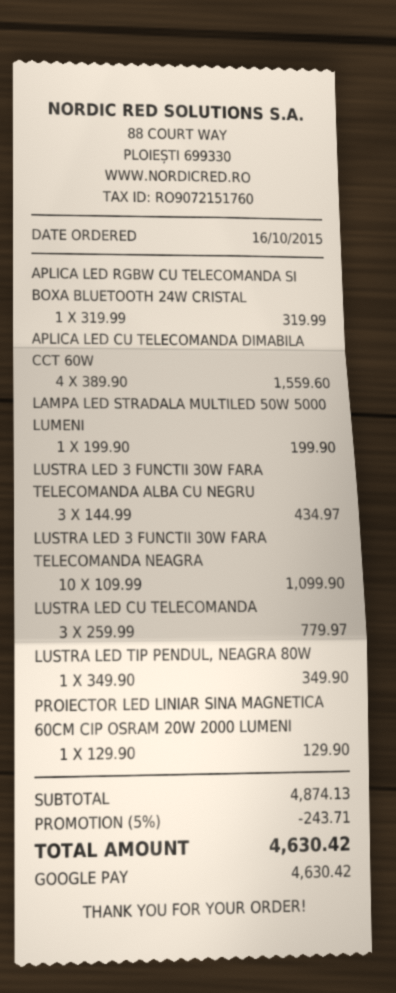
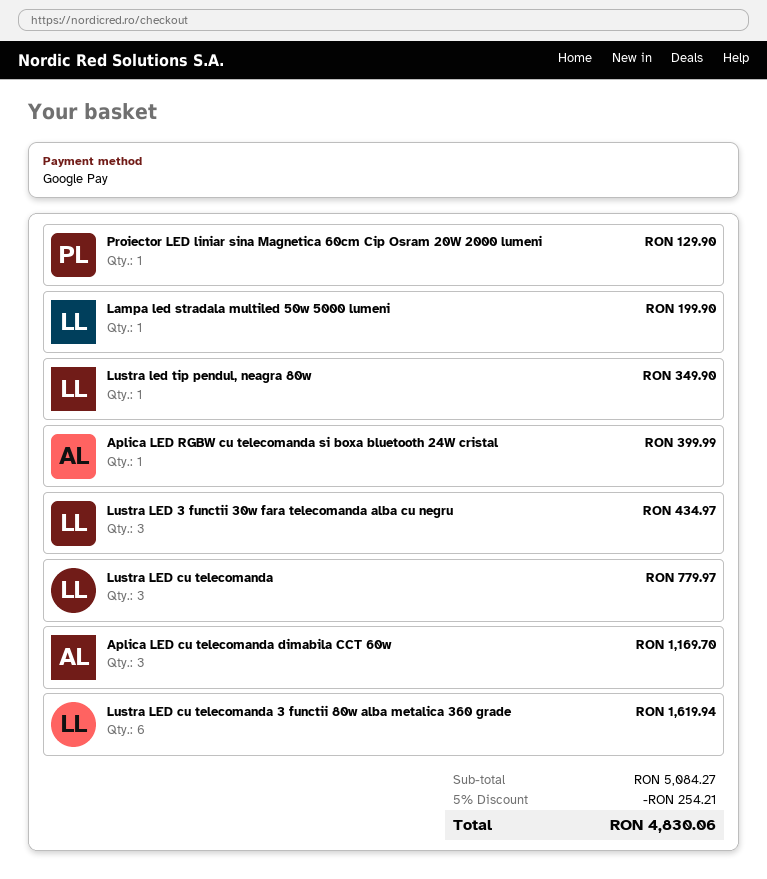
APLICA LED RGBW CU TELECOMANDA SI BOXA BLUETOOTH 24W CRISTAL: 1 for 319.99 -> 1 for 399.99
APLICA LED CU TELECOMANDA DIMABILA CCT 60W: 4 for 1559.60 -> 3 for 1169.70
LUSTRA LED 3 FUNCTII 30W FARA TELECOMANDA NEAGRA: 10 for 1099.90 -> none
Lustra LED cu telecomanda 3 functii 80w alba metalica 360 grade: none -> 6 for 1619.94
subtotal: 4874.13 -> 5084.27
discount: 5% = 243.71 -> 5% = 254.21
total: 4630.42 -> 4830.06

